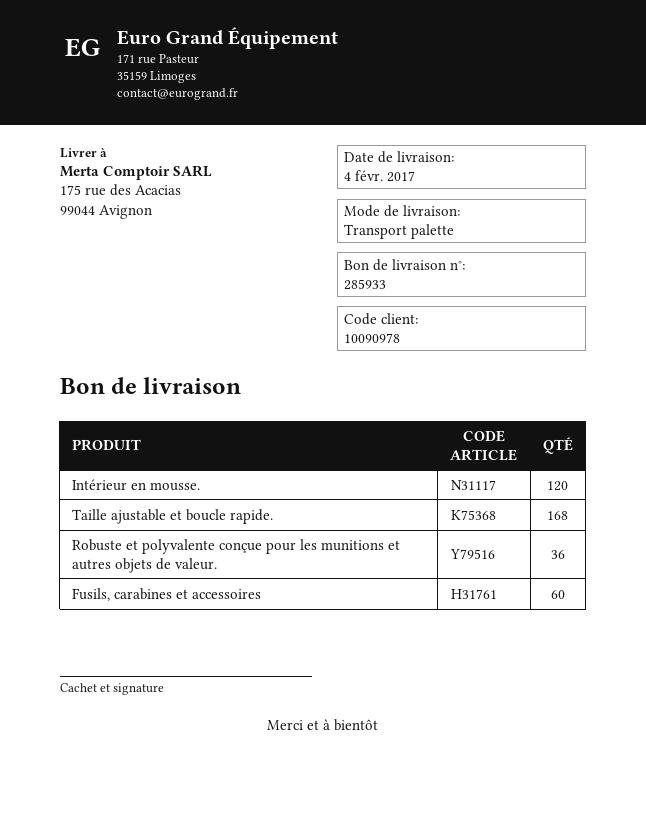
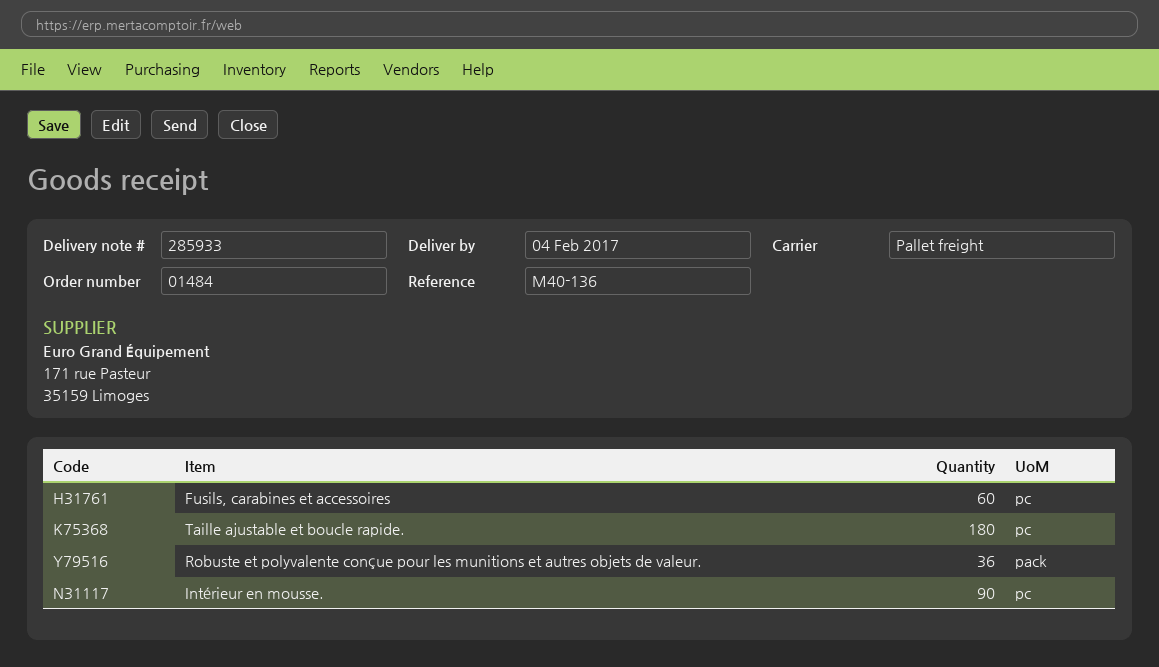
Intérieur en mousse.: 120 -> 90
Taille ajustable et boucle rapide.: 168 -> 180

